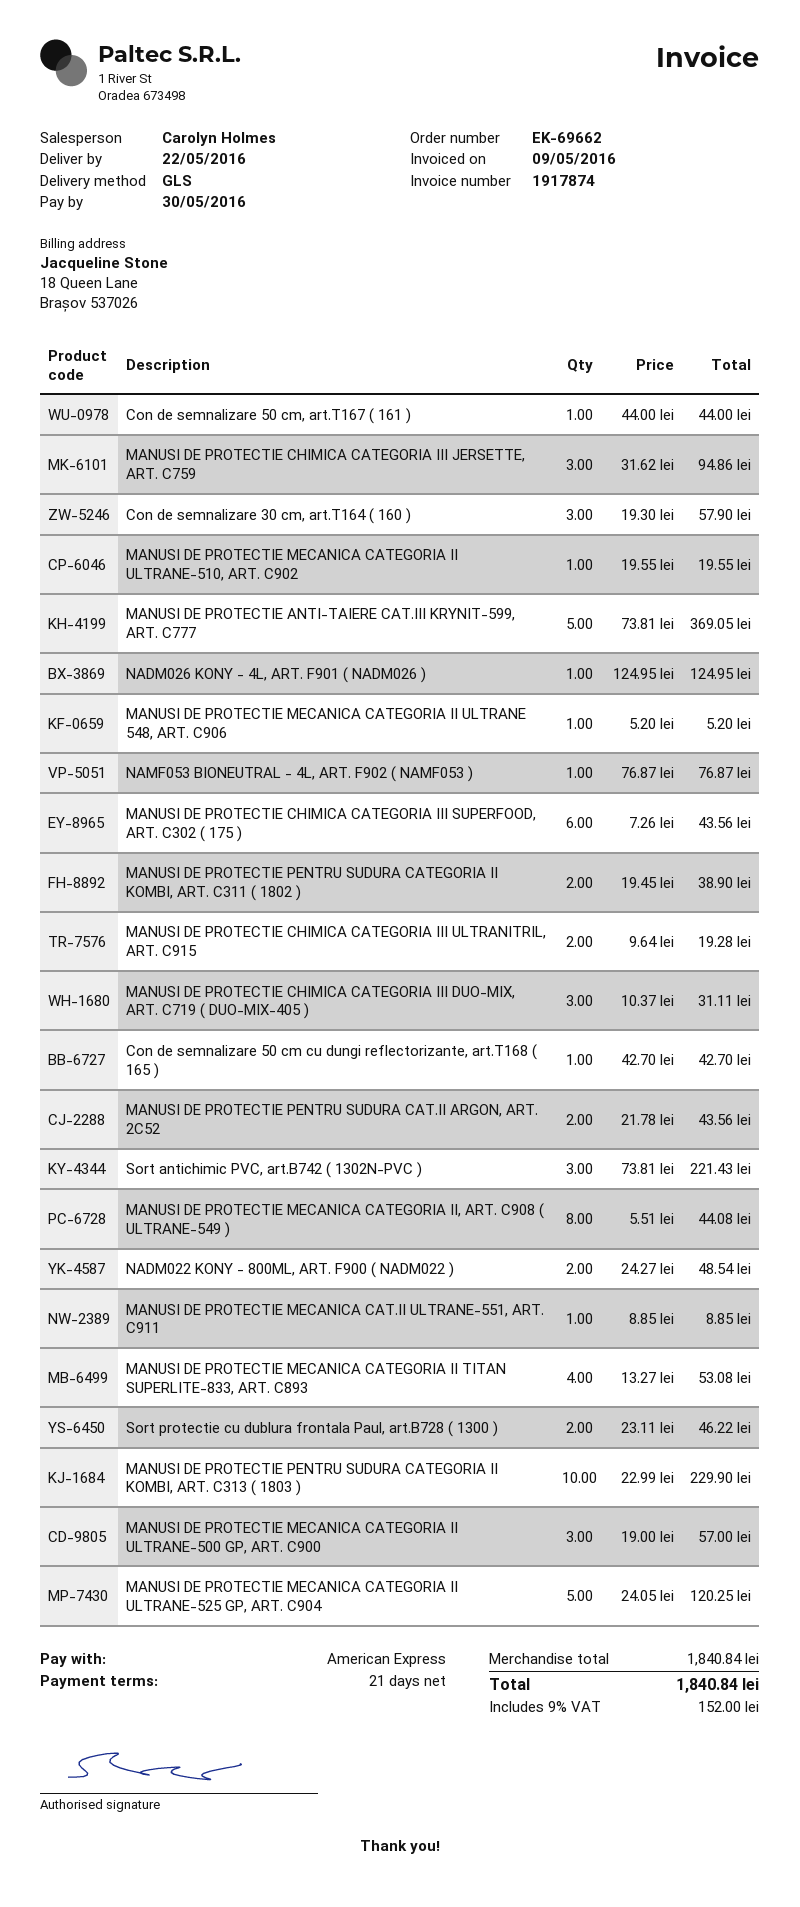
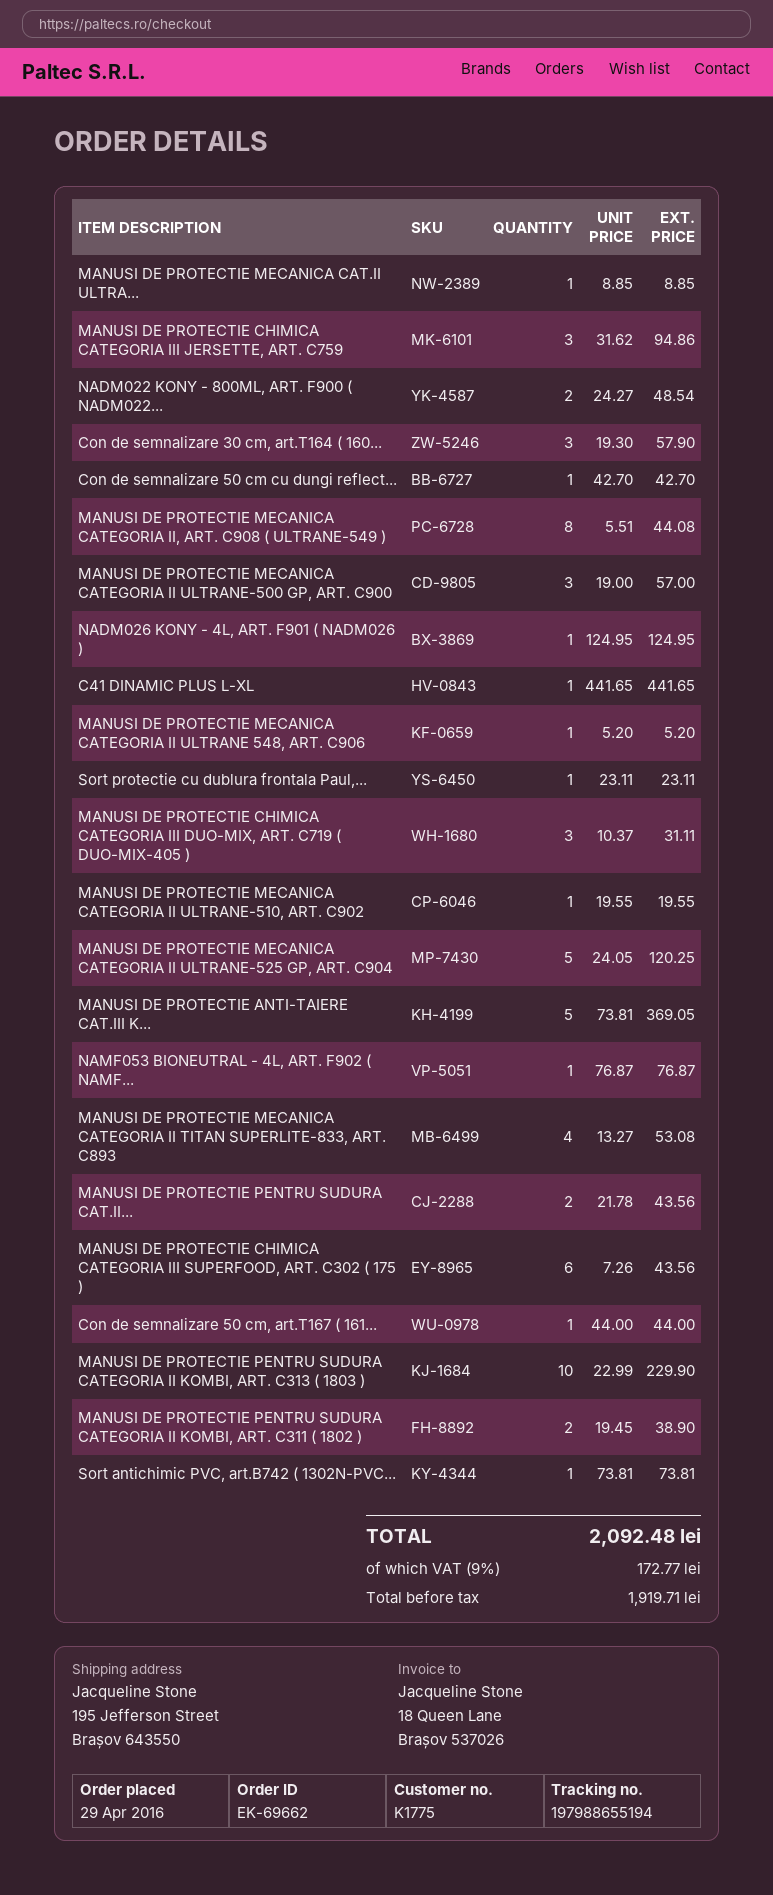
MANUSI DE PROTECTIE CHIMICA CATEGORIA III ULTRANITRIL, ART. C915: 2 x 9.64 = 19.28 -> none
Sort antichimic PVC, art.B742 ( 1302N-PVC ): 3 x 73.81 = 221.43 -> 1 x 73.81 = 73.81
Sort protectie cu dublura frontala Paul, art.B728 ( 1300 ): 2 x 23.11 = 46.22 -> 1 x 23.11 = 23.11
C41 DINAMIC PLUS L-XL: none -> 1 x 441.65 = 441.65
tax: 9% = 152.00 -> 9% = 172.77
total: 1840.84 -> 2092.48

